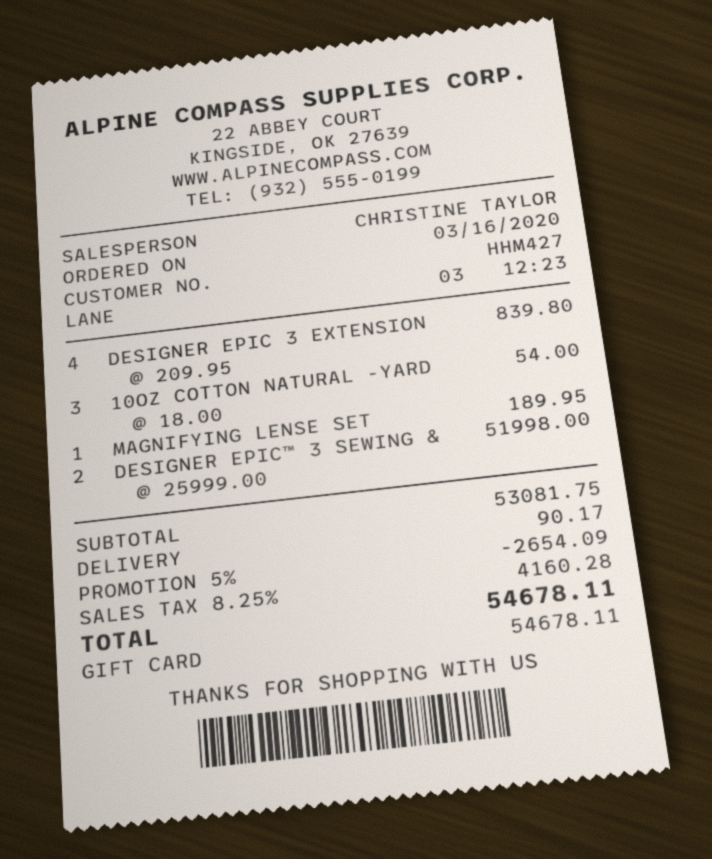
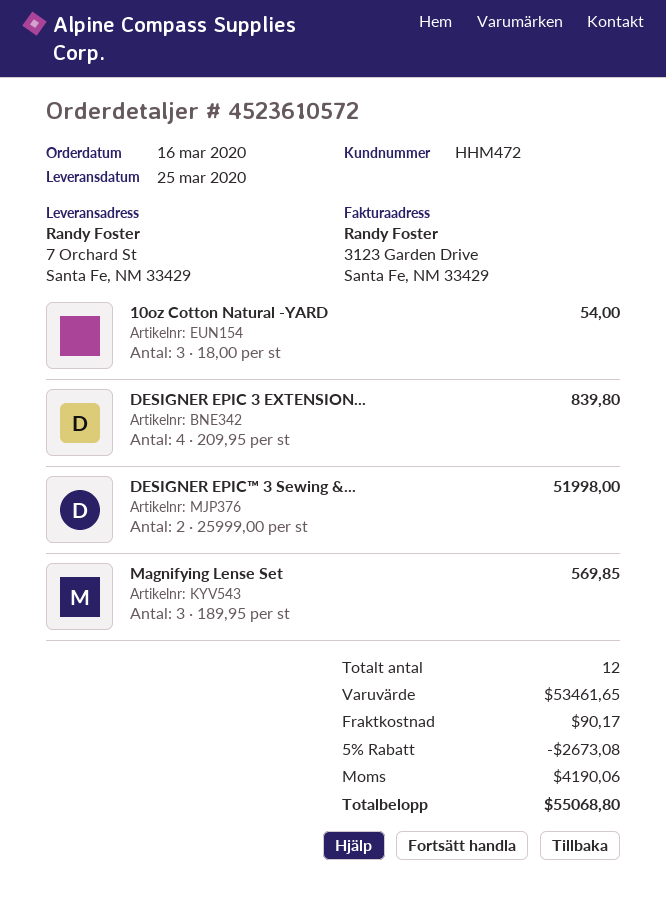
customer number: HHM427 -> HHM472
MAGNIFYING LENSE SET: 1 x 189.95 = 189.95 -> 3 x 189.95 = 569.85
subtotal: 53081.75 -> 53461.65
discount: 5% = 2654.09 -> 5% = 2673.08
tax: 4160.28 -> 4190.06
total: 54678.11 -> 55068.80

